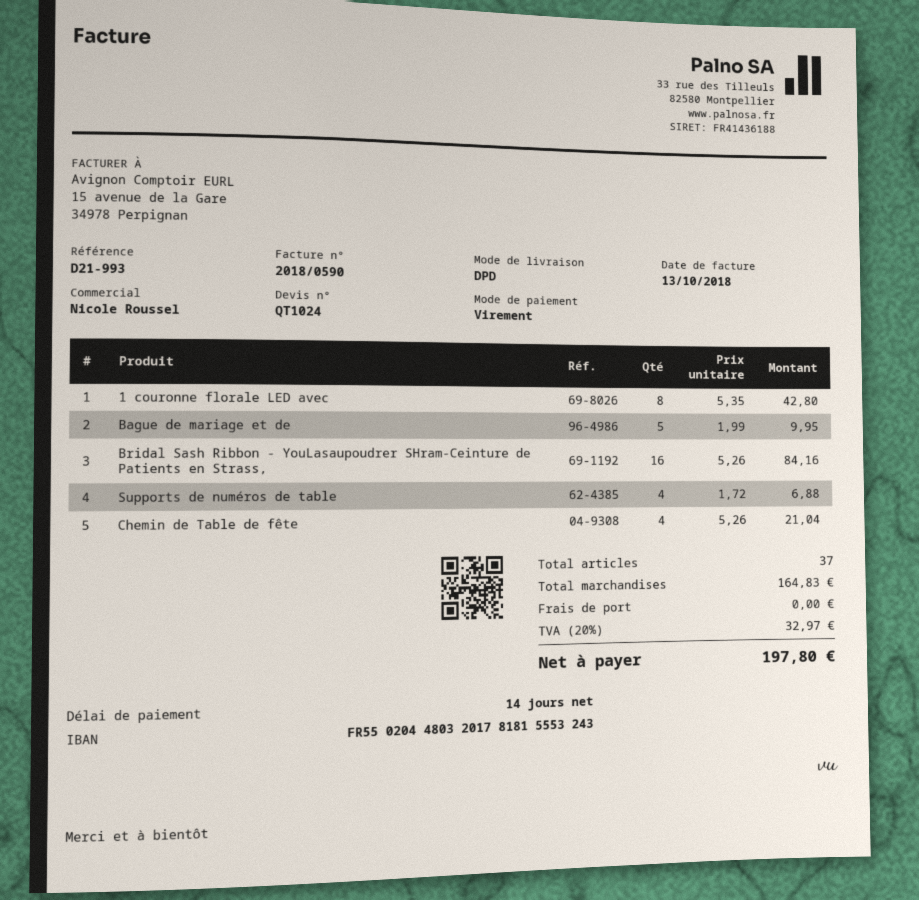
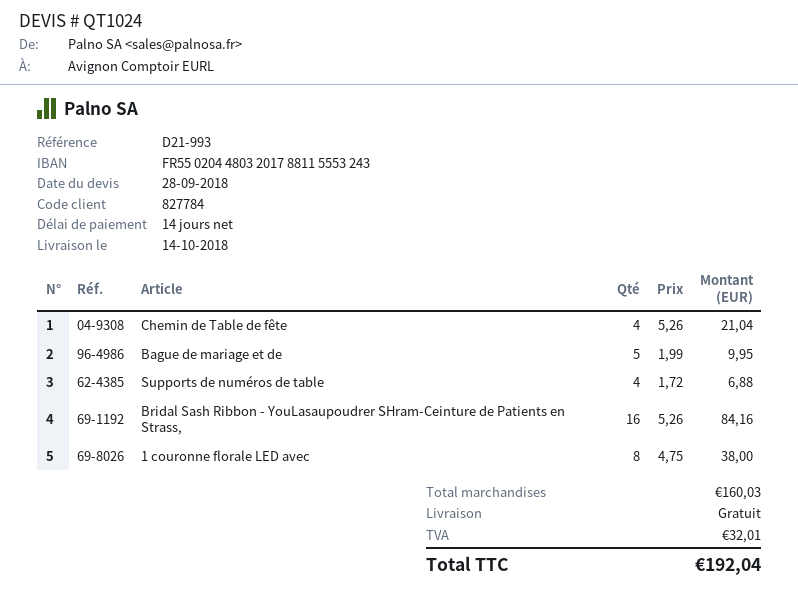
bank account: FR5502044803201781815553243 -> FR5502044803201788115553243
1 couronne florale LED avec: 8 x 5.35 = 42.80 -> 8 x 4.75 = 38.00
subtotal: 164.83 -> 160.03
tax: 32.97 -> 32.01
total: 197.80 -> 192.04

